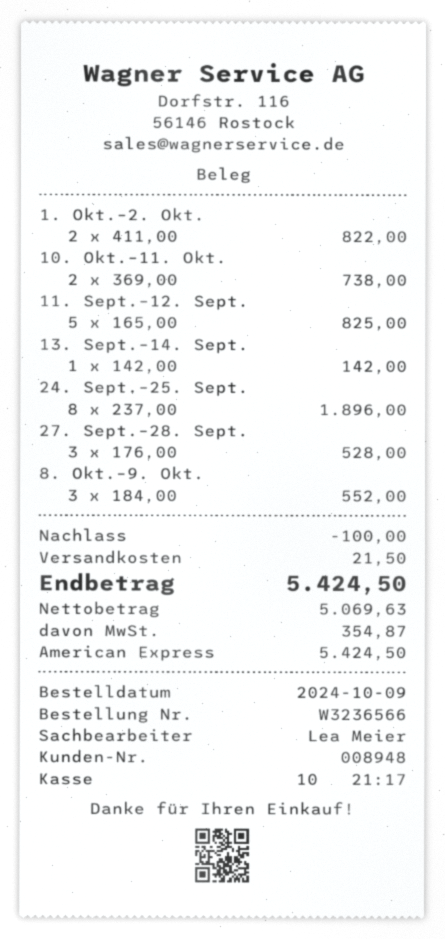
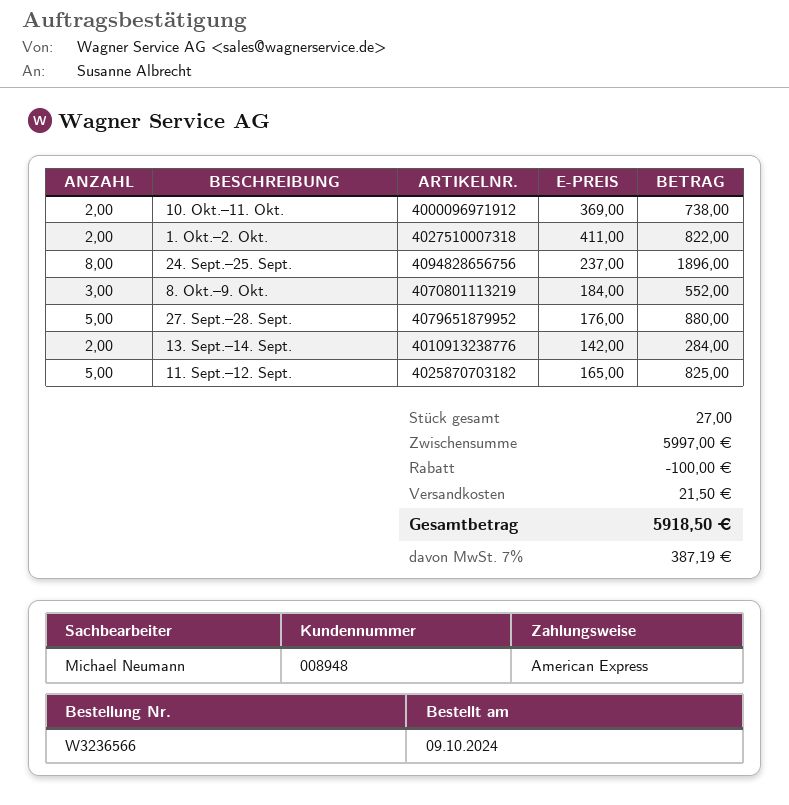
sales rep: Lea Meier -> Michael Neumann
13. Sept.–14. Sept.: 1 x 142.00 = 142.00 -> 2 x 142.00 = 284.00
27. Sept.–28. Sept.: 3 x 176.00 = 528.00 -> 5 x 176.00 = 880.00
tax: 354.87 -> 387.19
total: 5424.50 -> 5918.50

